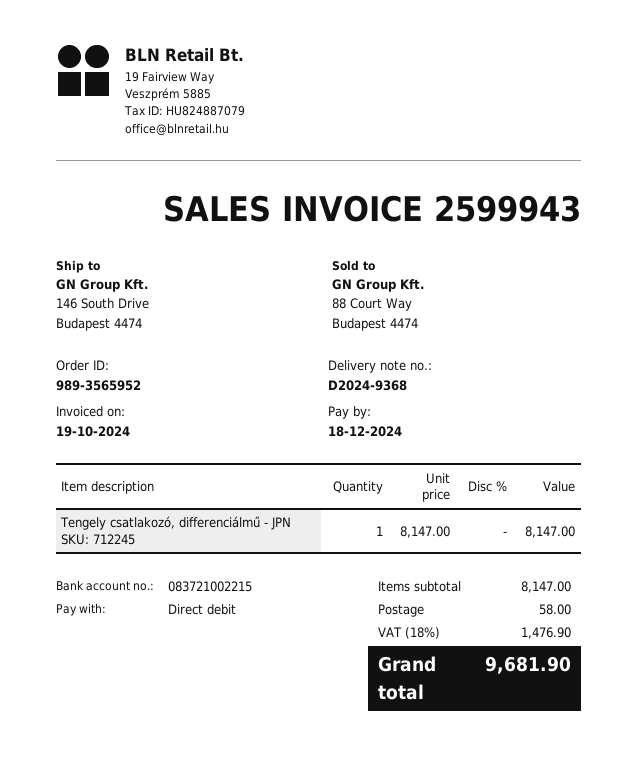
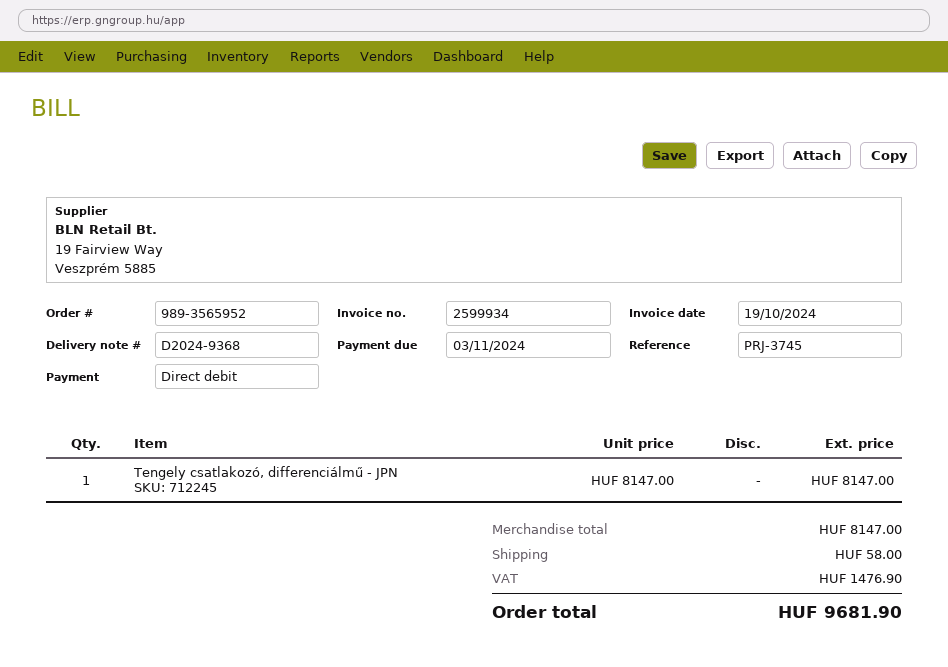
invoice number: 2599943 -> 2599934
due date: 2024-12-18 -> 2024-11-03

